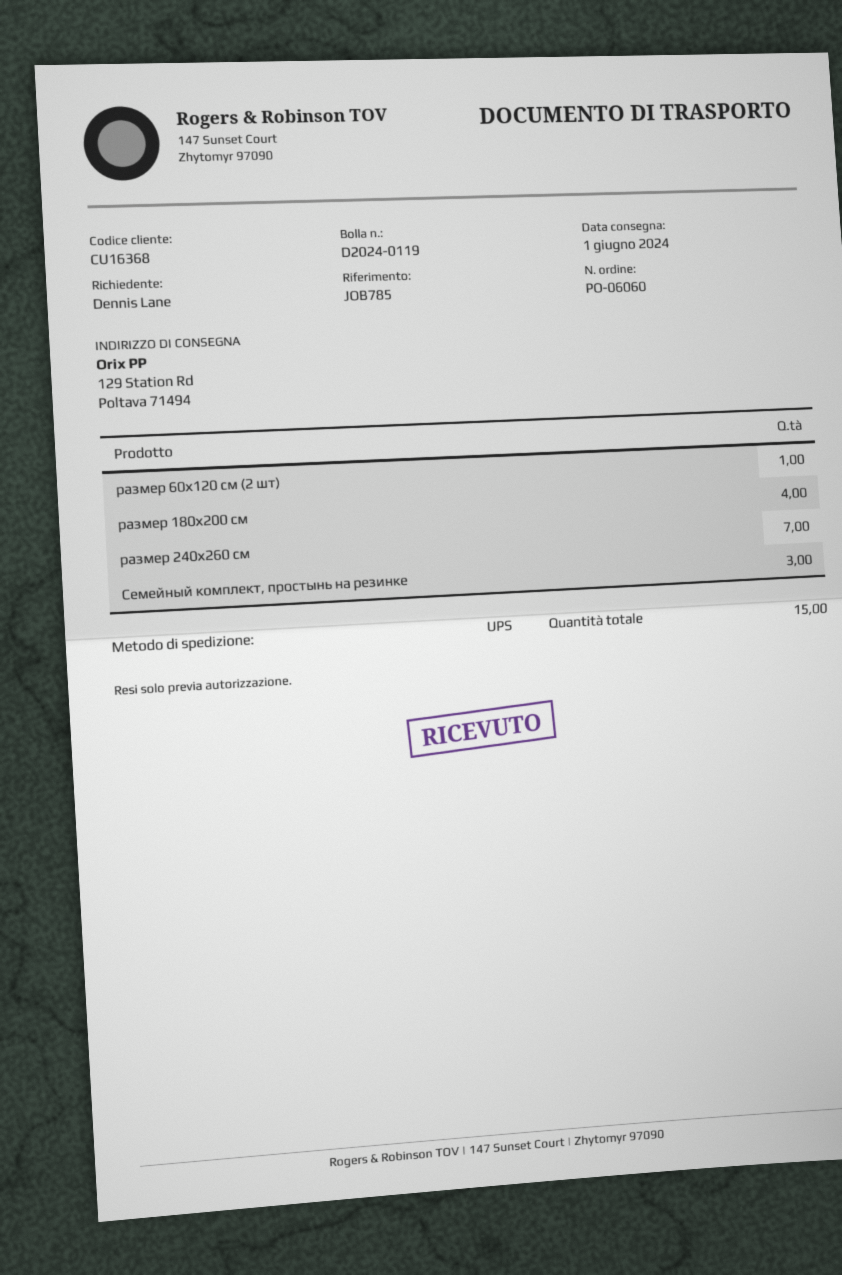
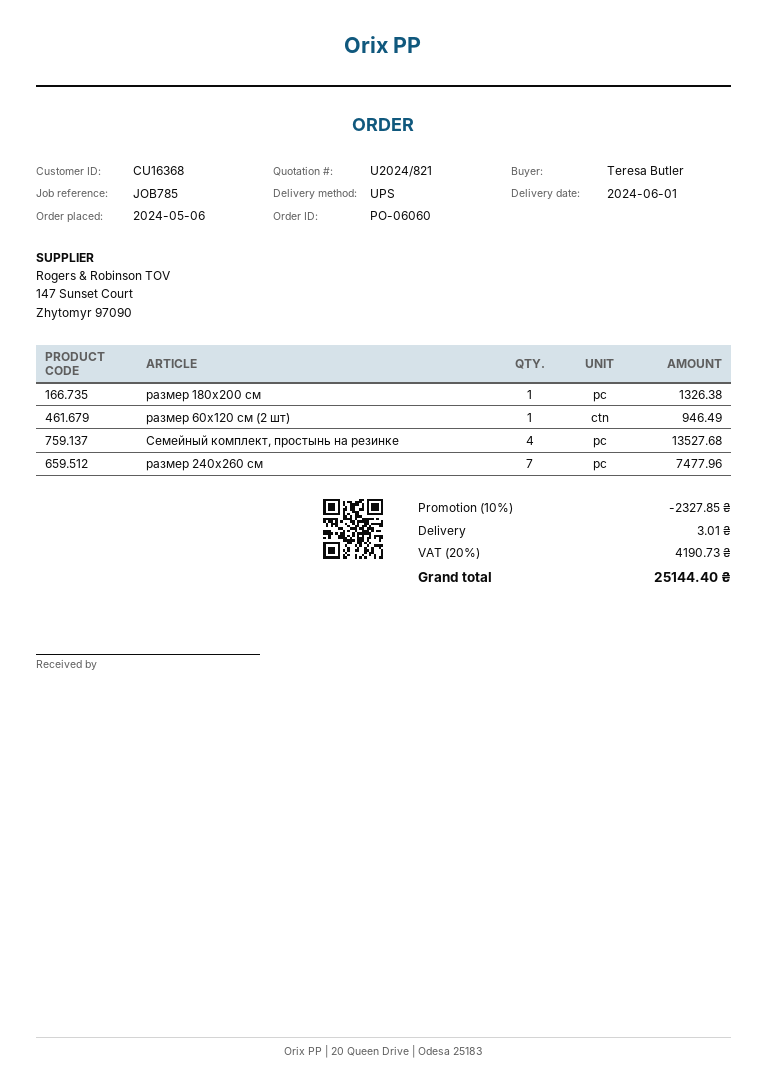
ordered by: Dennis Lane -> Teresa Butler
размер 180х200 см: 4 -> 1
Семейный комплект, простынь на резинке: 3 -> 4

